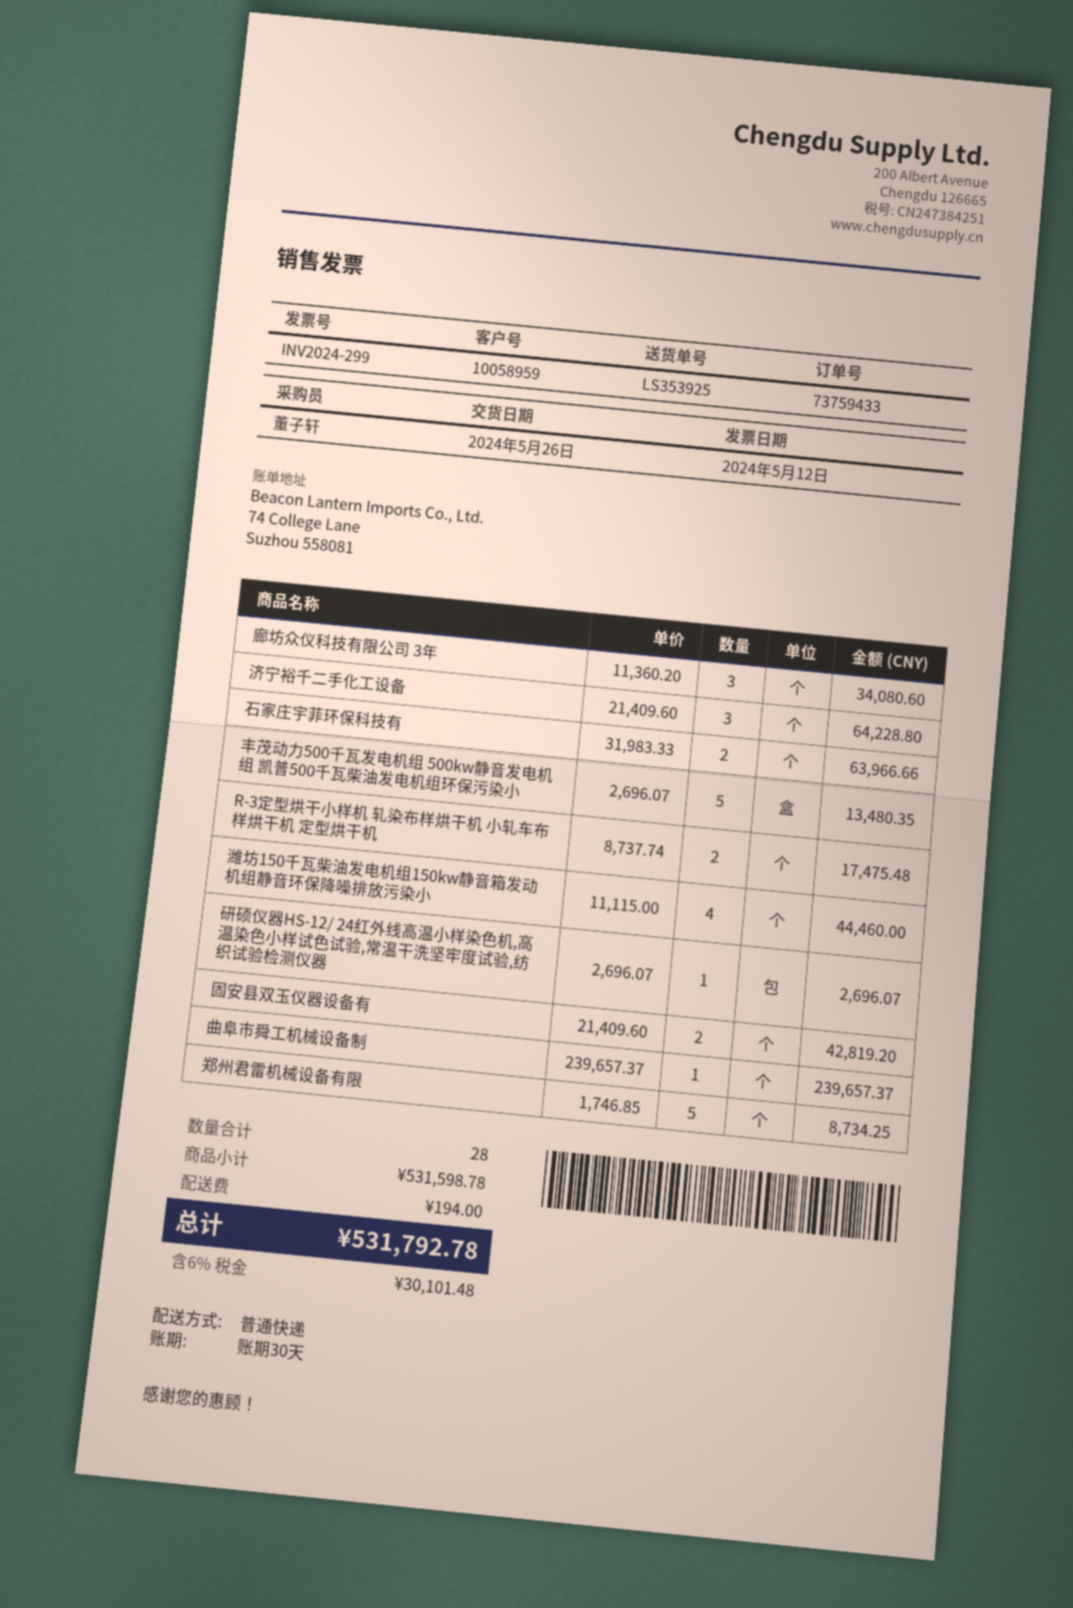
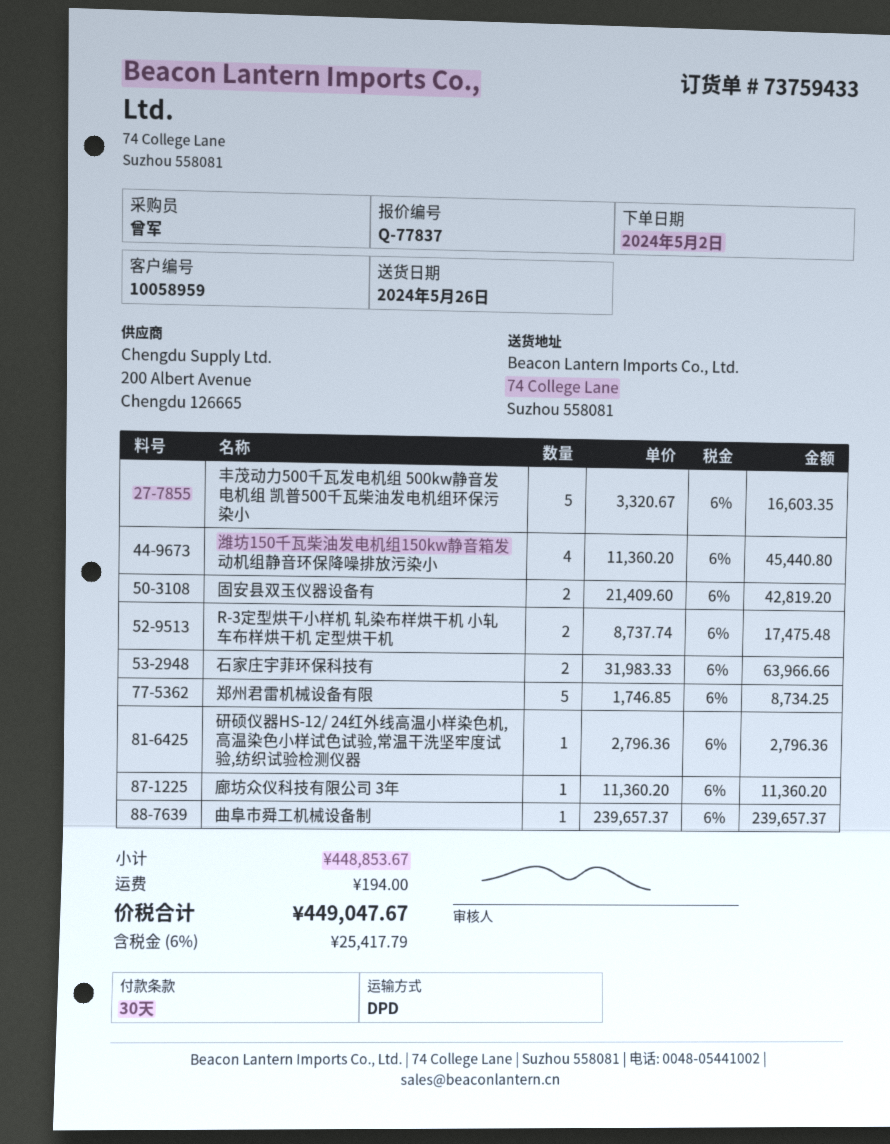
ordered by: 董子轩 -> 曾军
shipping method: standard -> DPD
廊坊众仪科技有限公司 3年: 3 x 11360.20 = 34080.60 -> 1 x 11360.20 = 11360.20
济宁裕千二手化工设备: 3 x 21409.60 = 64228.80 -> none
丰茂动力500千瓦发电机组 500kw静音发电机组 凯普500千瓦柴油发电机组环保污染小: 5 x 2696.07 = 13480.35 -> 5 x 3320.67 = 16603.35
潍坊150千瓦柴油发电机组150kw静音箱发动机组静音环保降噪排放污染小: 4 x 11115.00 = 44460.00 -> 4 x 11360.20 = 45440.80
研硕仪器HS-12/ 24红外线高温小样染色机,高温染色小样试色试验,常温干洗坚牢度试验,纺织试验检测仪器: 1 x 2696.07 = 2696.07 -> 1 x 2796.36 = 2796.36
subtotal: 531598.78 -> 448853.67
tax: 6% = 30101.48 -> 6% = 25417.79
total: 531792.78 -> 449047.67

